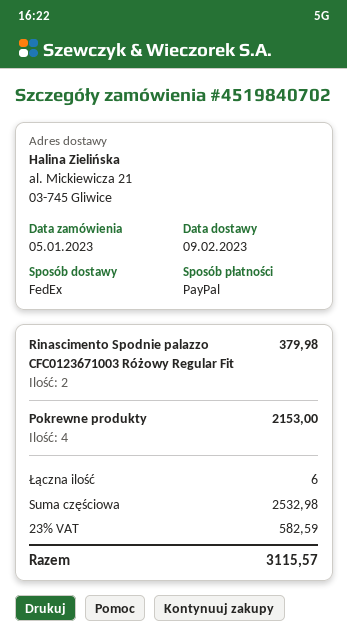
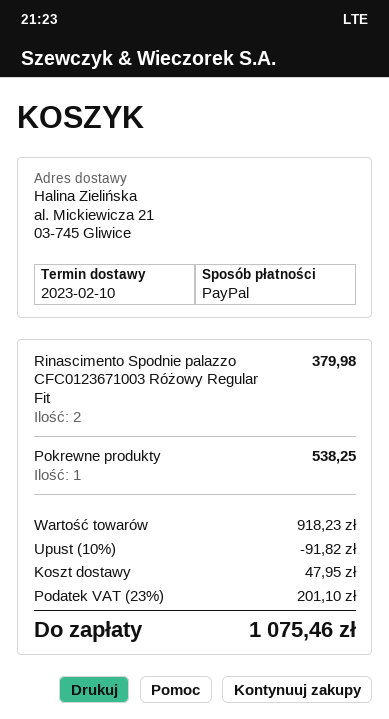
delivery date: 2023-02-09 -> 2023-02-10
Pokrewne produkty: 4 for 2153.00 -> 1 for 538.25
subtotal: 2532.98 -> 918.23
discount: none -> 10% = 91.82
shipping: none -> 47.95
tax: 23% = 582.59 -> 23% = 201.10
total: 3115.57 -> 1075.46

